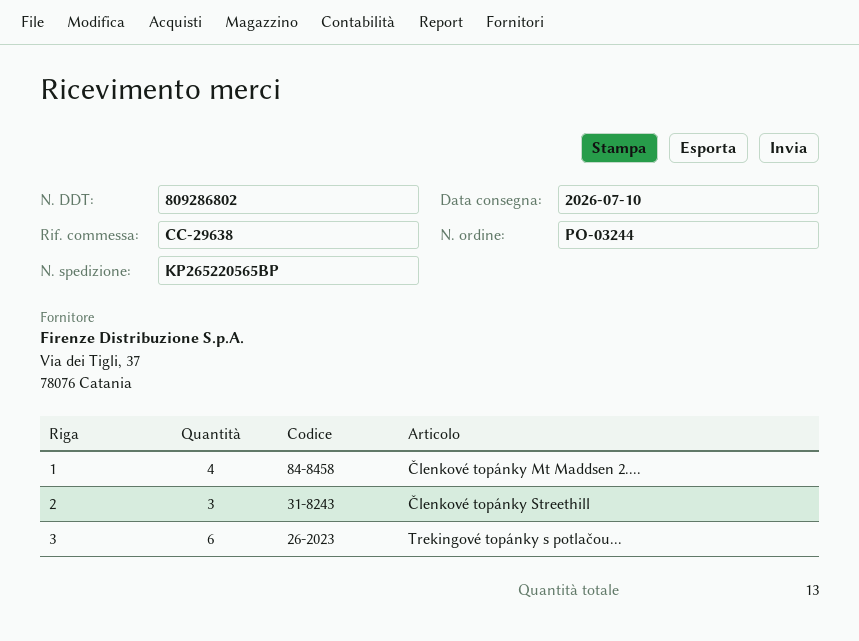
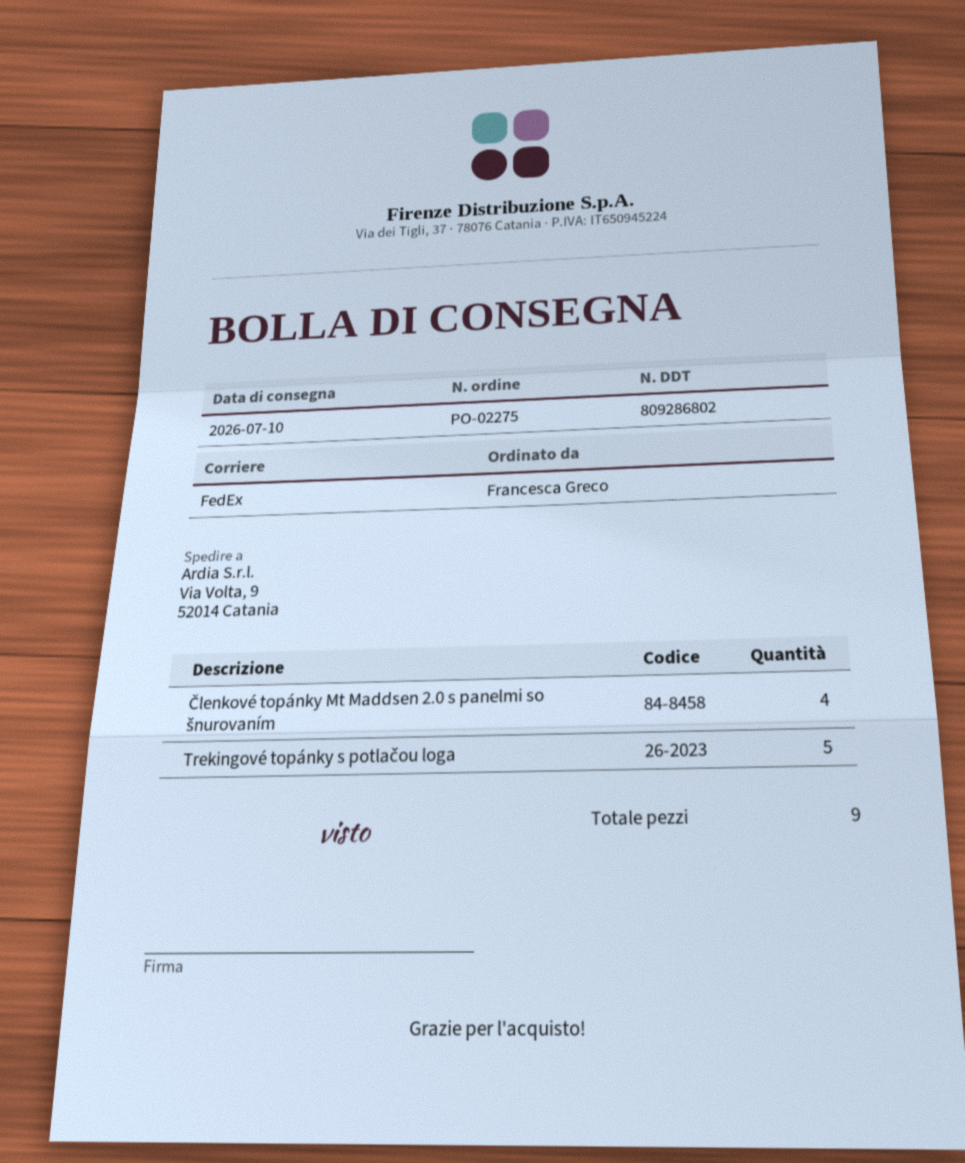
order number: PO-03244 -> PO-02275
Členkové topánky Streethill: 3 -> none
Trekingové topánky s potlačou...: 6 -> 5
total quantity: 13 -> 9

